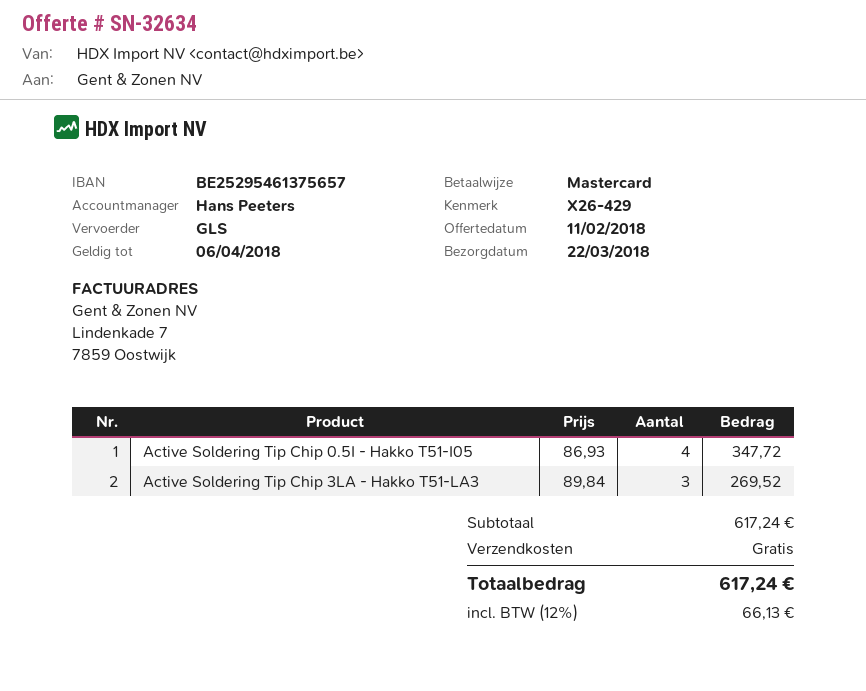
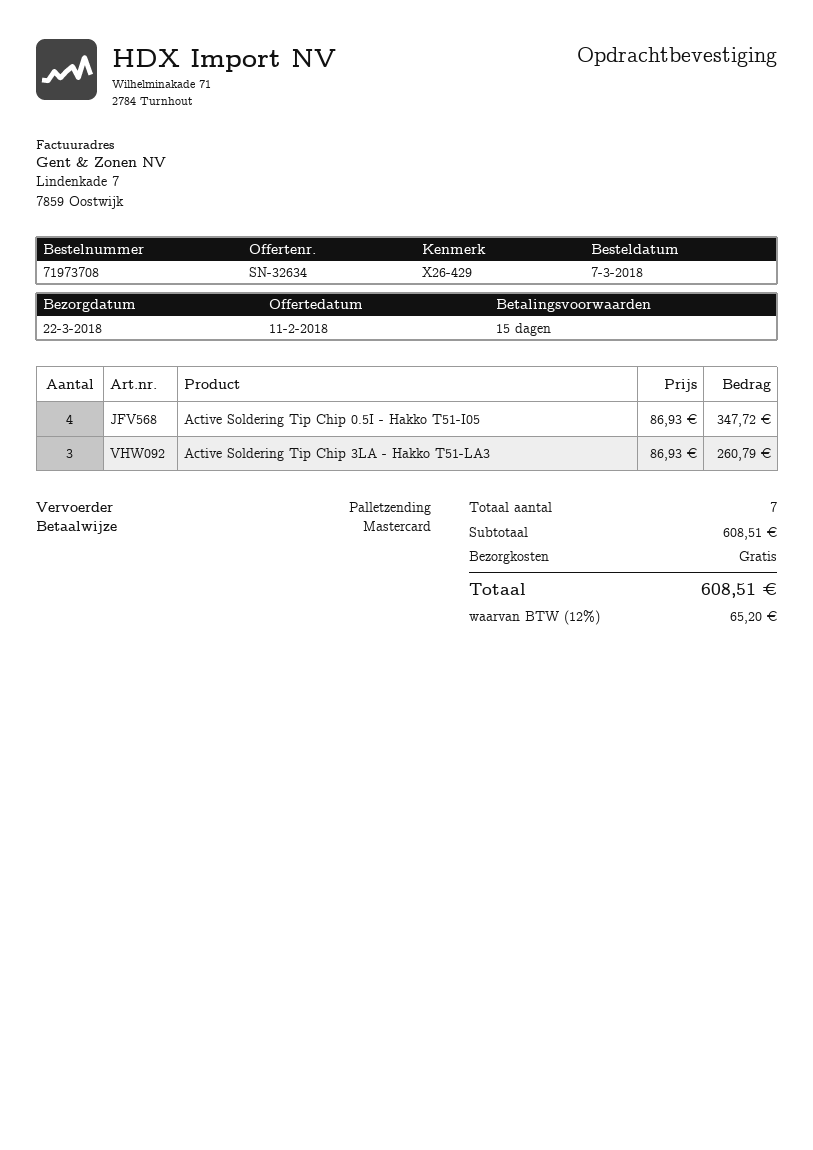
shipping method: GLS -> pallet freight
Active Soldering Tip Chip 3LA - Hakko T51-LA3: 3 x 89.84 = 269.52 -> 3 x 86.93 = 260.79
subtotal: 617.24 -> 608.51
tax: 12% = 66.13 -> 12% = 65.20
total: 617.24 -> 608.51

